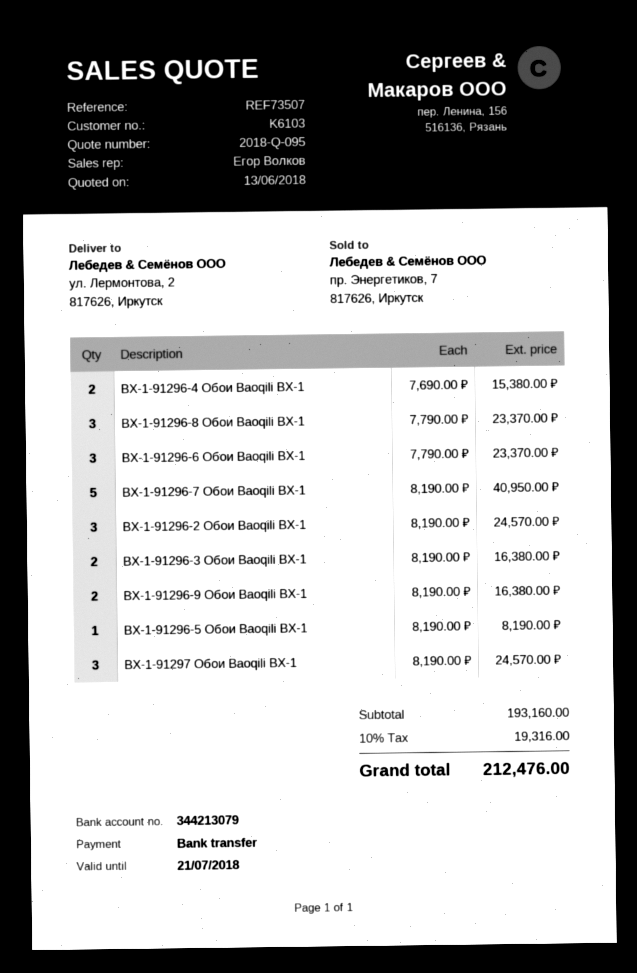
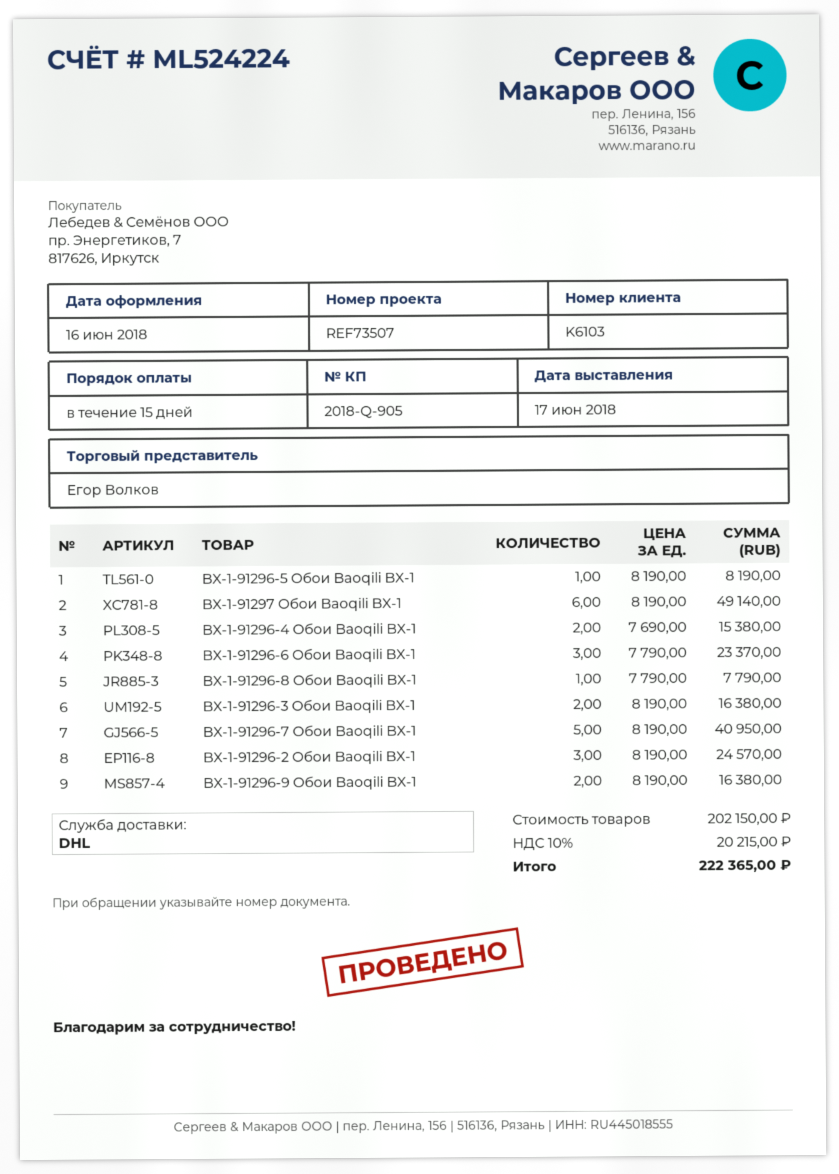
quote number: 2018-Q-095 -> 2018-Q-905
BX-1-91296-8 Обои Baoqili BX-1: 3 x 7790.00 = 23370.00 -> 1 x 7790.00 = 7790.00
BX-1-91297 Обои Baoqili BX-1: 3 x 8190.00 = 24570.00 -> 6 x 8190.00 = 49140.00
subtotal: 193160.00 -> 202150.00
tax: 10% = 19316.00 -> 10% = 20215.00
total: 212476.00 -> 222365.00

